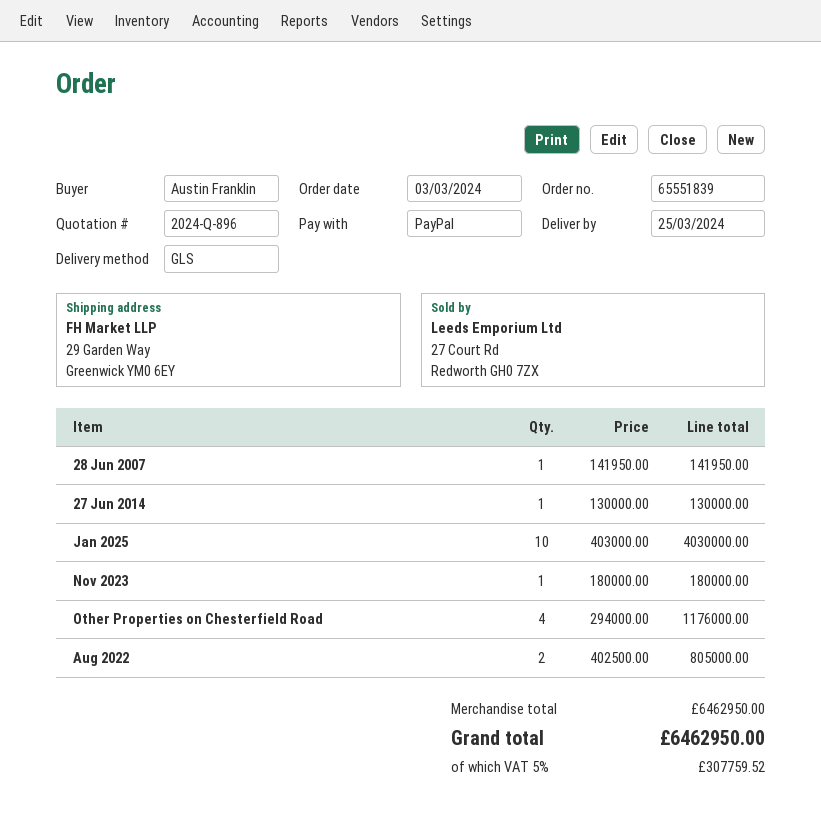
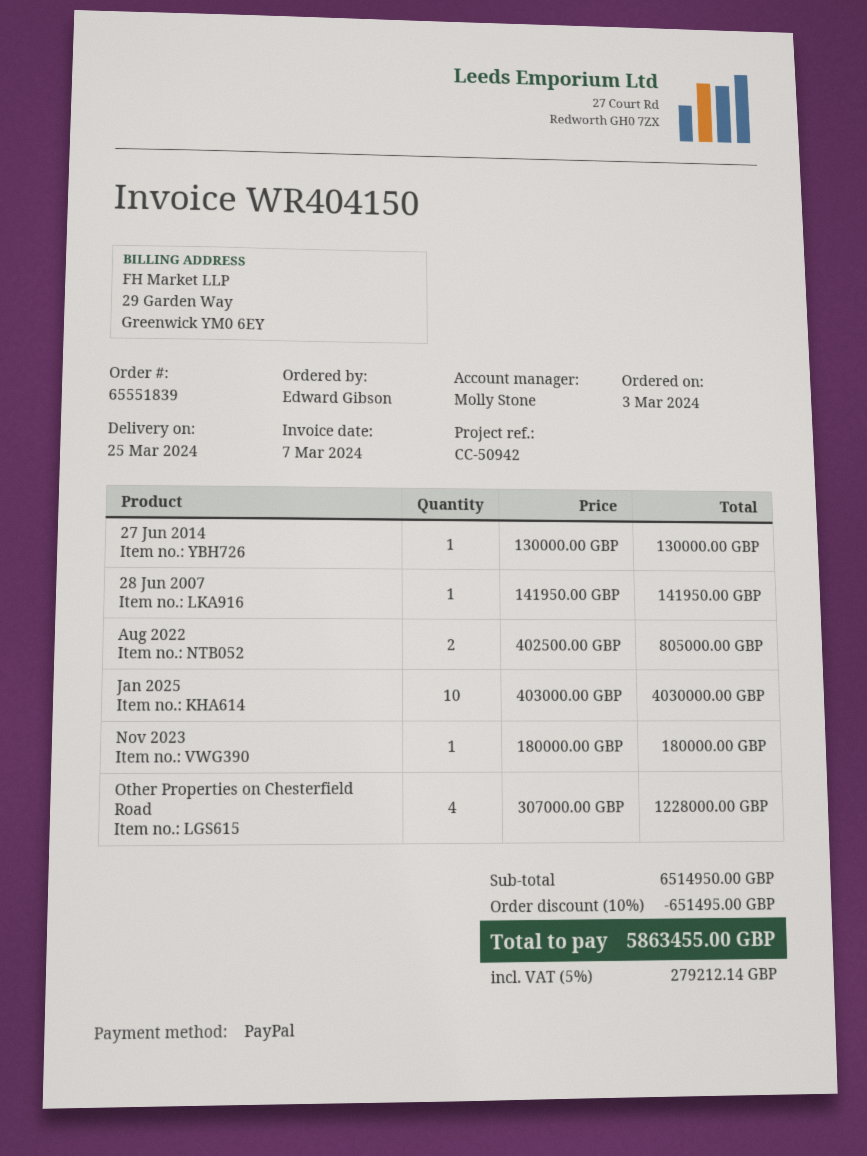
ordered by: Austin Franklin -> Edward Gibson
Other Properties on Chesterfield Road: 4 x 294000.00 = 1176000.00 -> 4 x 307000.00 = 1228000.00
subtotal: 6462950.00 -> 6514950.00
discount: none -> 10% = 651495.00
tax: 5% = 307759.52 -> 5% = 279212.14
total: 6462950.00 -> 5863455.00

